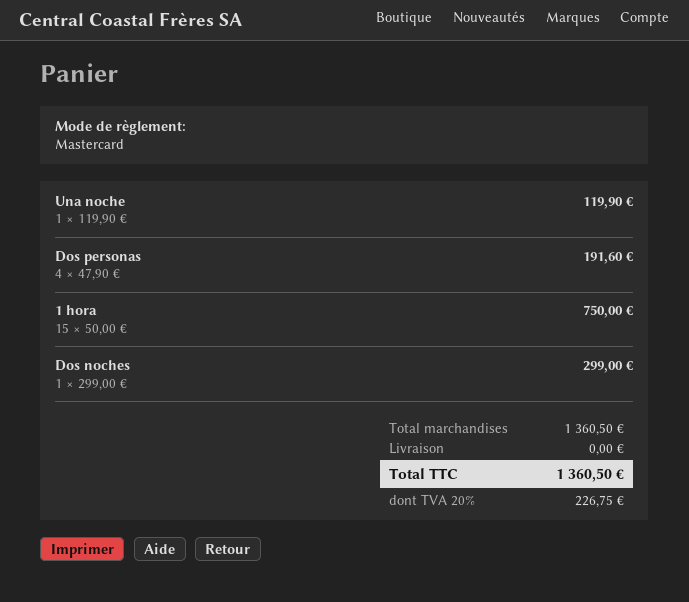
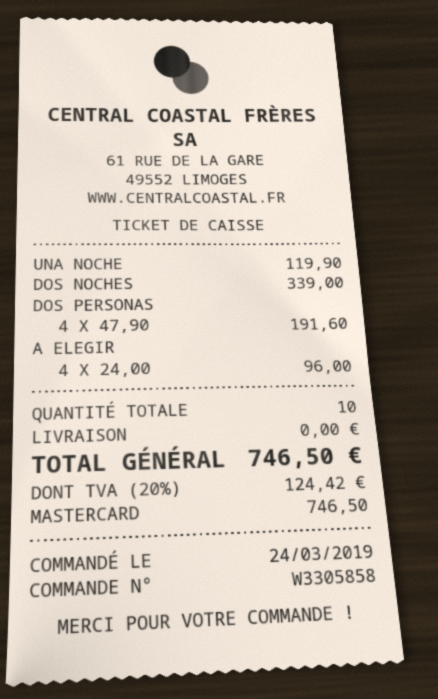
1 hora: 15 x 50.00 = 750.00 -> none
Dos noches: 1 x 299.00 = 299.00 -> 1 x 339.00 = 339.00
A ELEGIR: none -> 4 x 24.00 = 96.00
tax: 20% = 226.75 -> 20% = 124.42
total: 1360.50 -> 746.50

